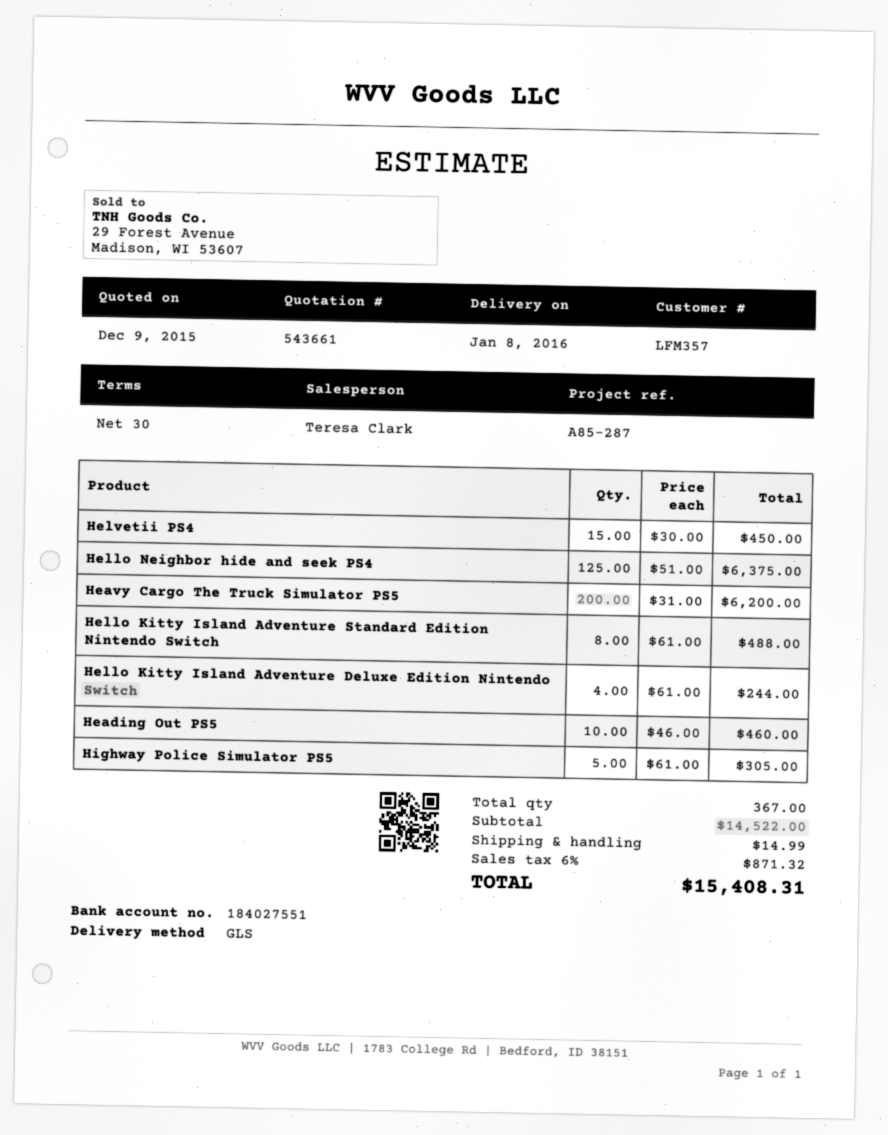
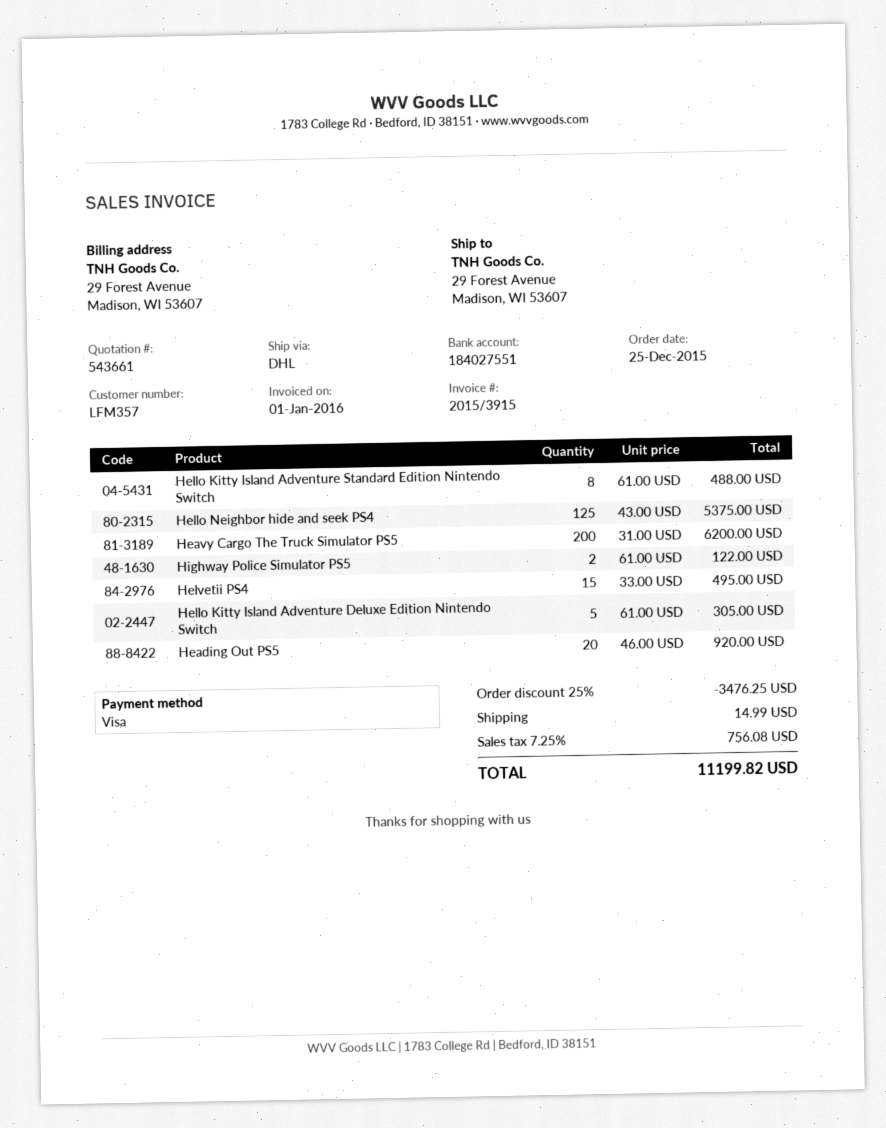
shipping method: GLS -> DHL
Helvetii PS4: 15 x 30.00 = 450.00 -> 15 x 33.00 = 495.00
Hello Neighbor hide and seek PS4: 125 x 51.00 = 6375.00 -> 125 x 43.00 = 5375.00
Hello Kitty Island Adventure Deluxe Edition Nintendo Switch: 4 x 61.00 = 244.00 -> 5 x 61.00 = 305.00
Heading Out PS5: 10 x 46.00 = 460.00 -> 20 x 46.00 = 920.00
Highway Police Simulator PS5: 5 x 61.00 = 305.00 -> 2 x 61.00 = 122.00
discount: none -> 25% = 3476.25
tax: 6% = 871.32 -> 7.25% = 756.08
total: 15408.31 -> 11199.82

